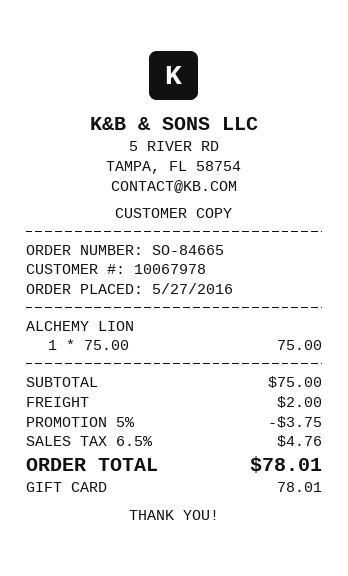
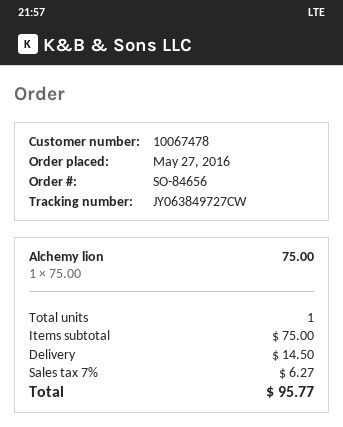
order number: SO-84665 -> SO-84656
customer number: 10067978 -> 10067478
discount: 5% = 3.75 -> none
shipping: 2.00 -> 14.50
tax: 6.5% = 4.76 -> 7% = 6.27
total: 78.01 -> 95.77

